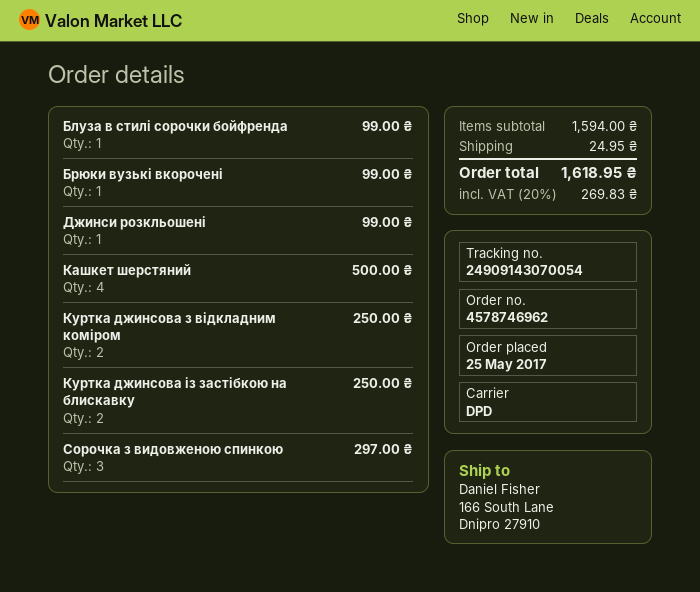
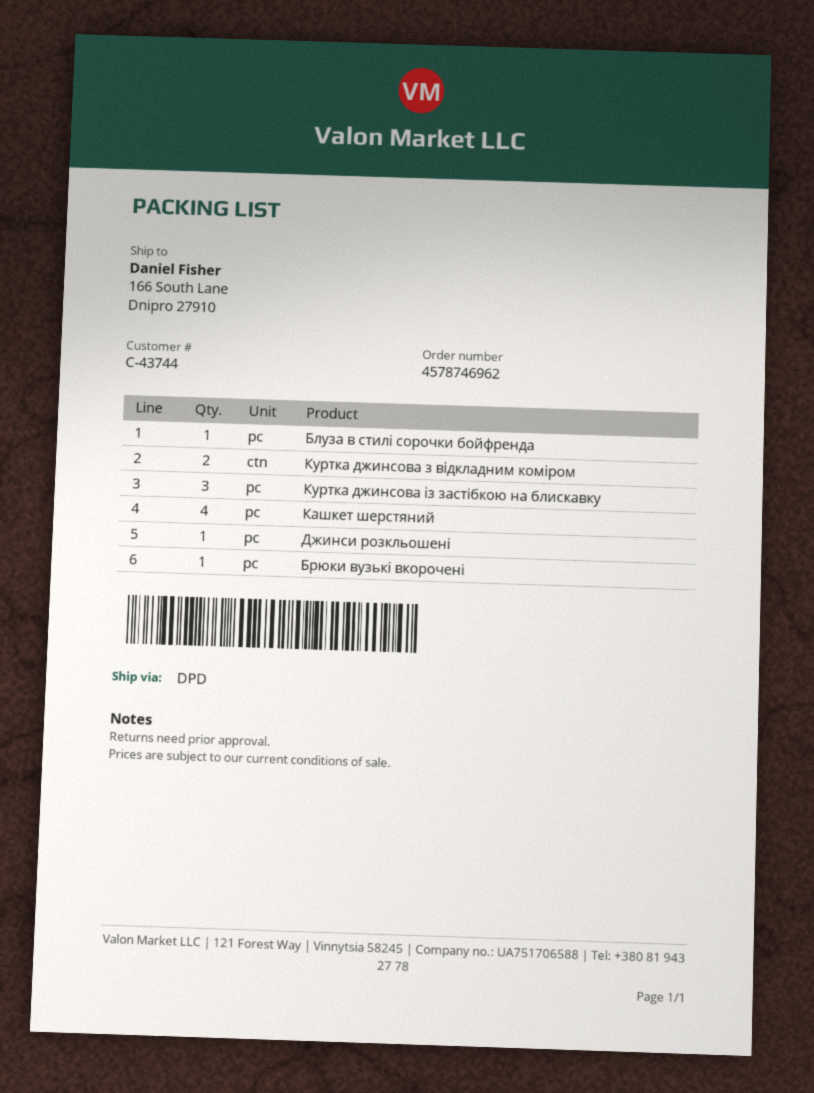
Куртка джинсова із застібкою на блискавку: 2 -> 3
Сорочка з видовженою спинкою: 3 -> none

